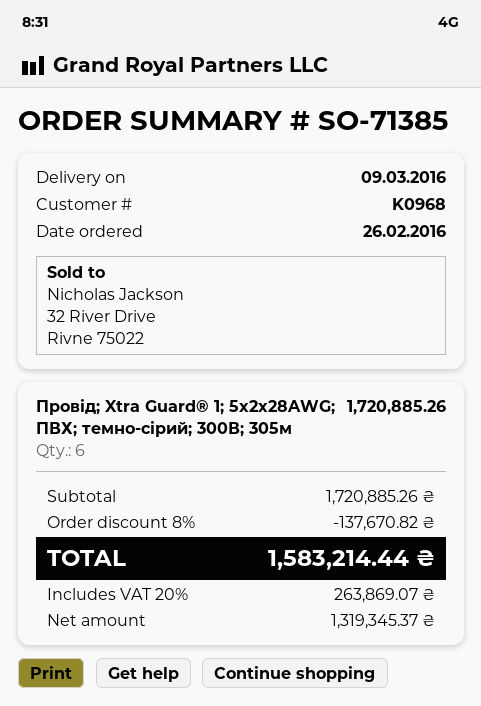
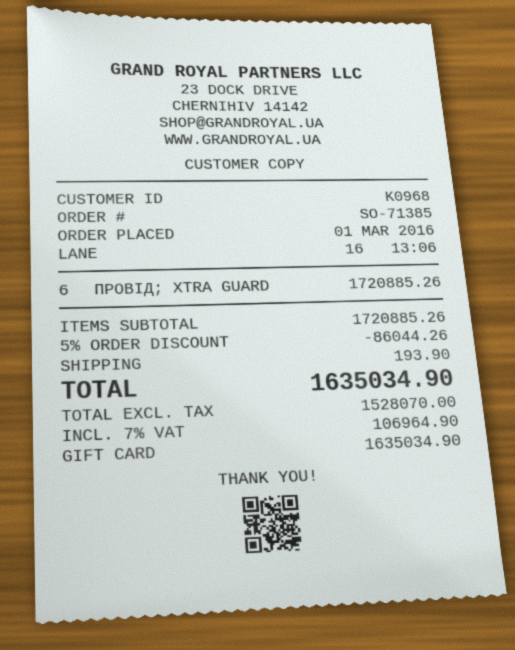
order date: 2016-02-26 -> 2016-03-01
discount: 8% = 137670.82 -> 5% = 86044.26
shipping: none -> 193.90
net: 1319345.37 -> 1528070.00
tax: 20% = 263869.07 -> 7% = 106964.90
total: 1583214.44 -> 1635034.90

